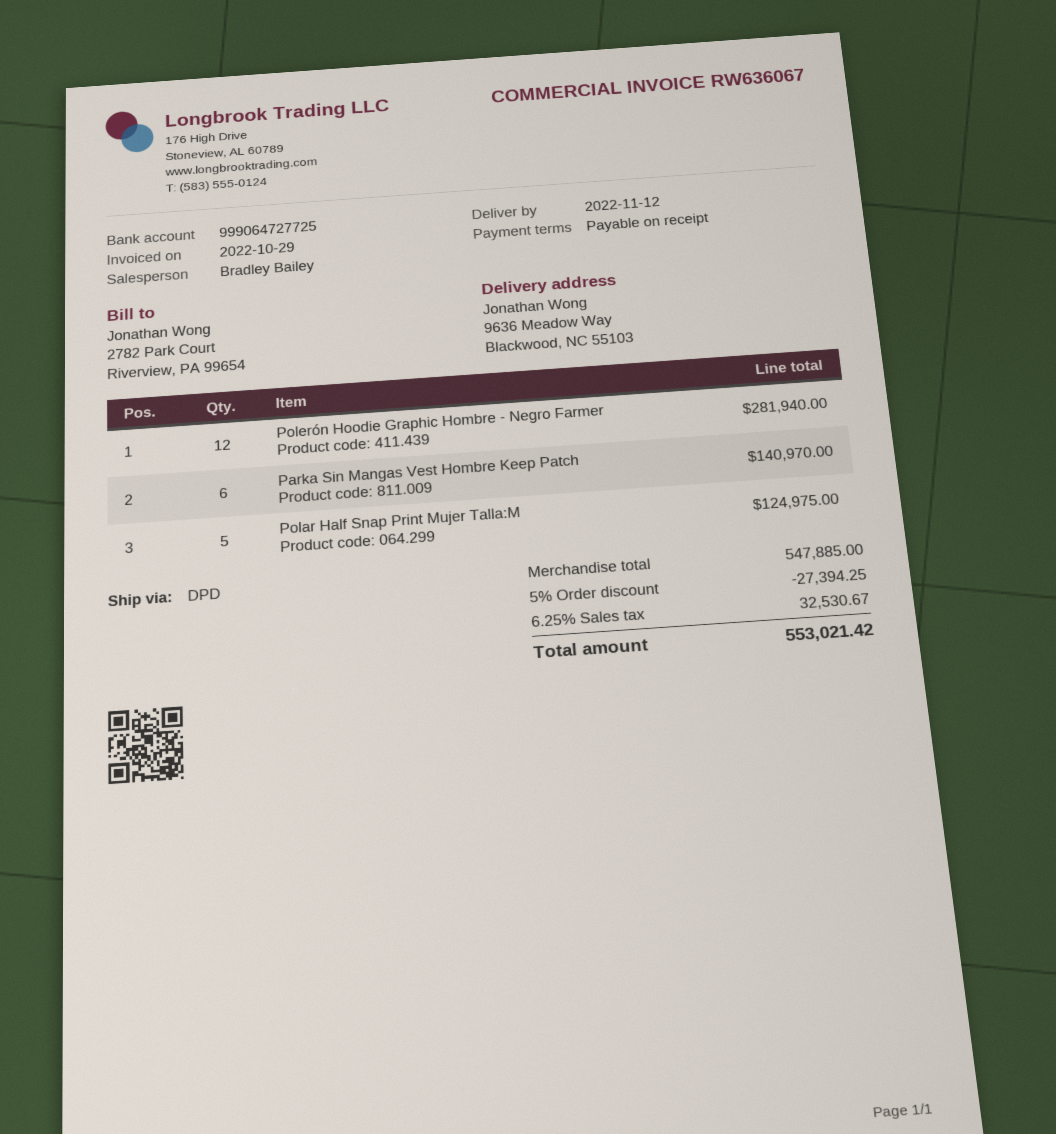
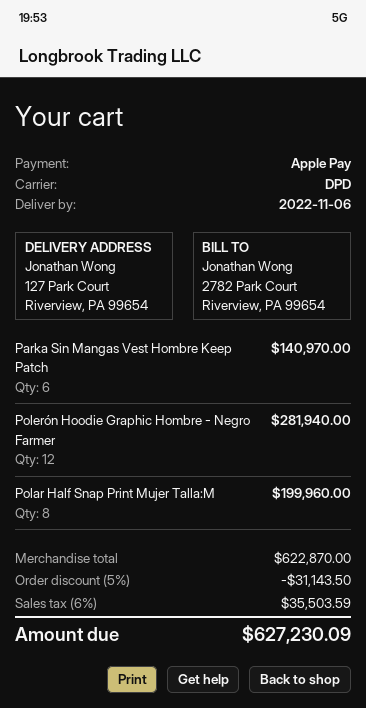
delivery date: 2022-11-12 -> 2022-11-06
ship to: 9636 Meadow Way, Blackwood, NC 55103 -> 127 Park Court, Riverview, PA 99654
Polar Half Snap Print Mujer Talla:M: 5 for 124975.00 -> 8 for 199960.00
subtotal: 547885.00 -> 622870.00
discount: 5% = 27394.25 -> 5% = 31143.50
tax: 6.25% = 32530.67 -> 6% = 35503.59
total: 553021.42 -> 627230.09

